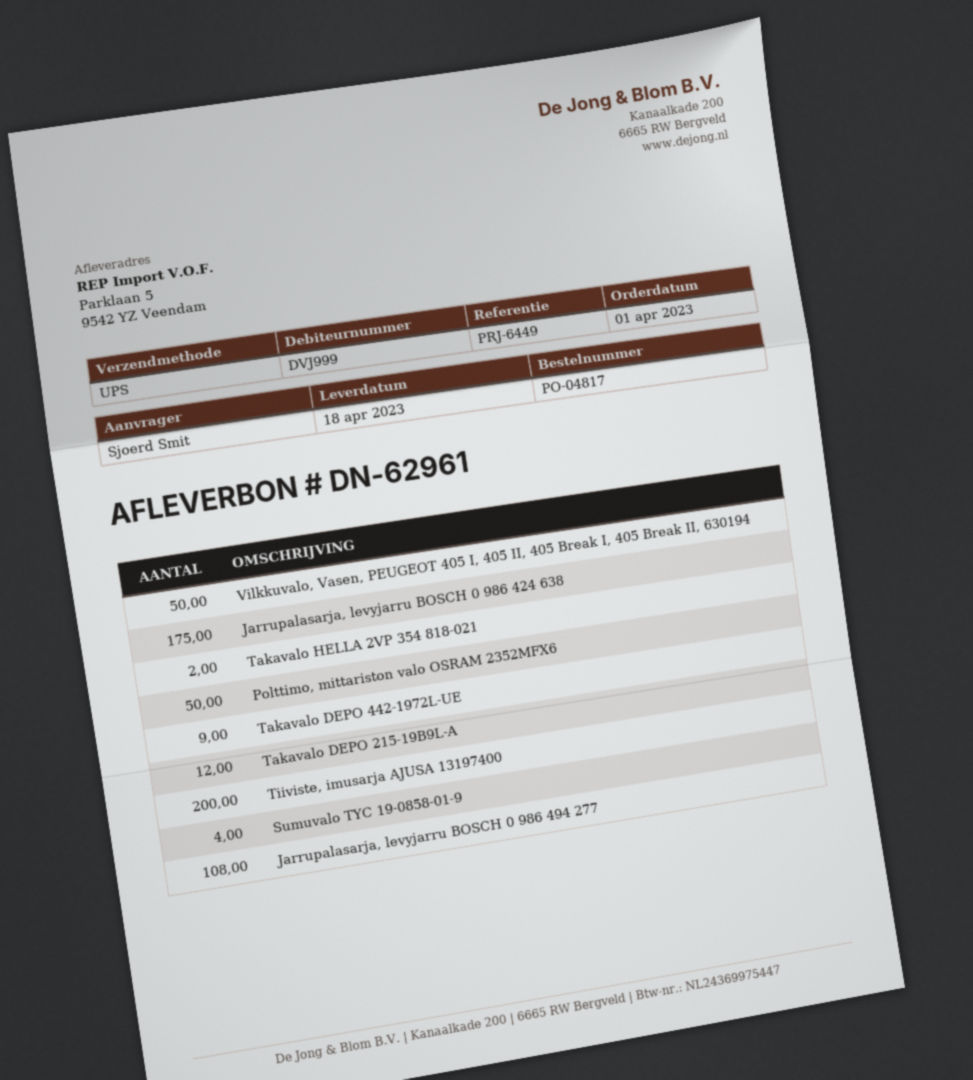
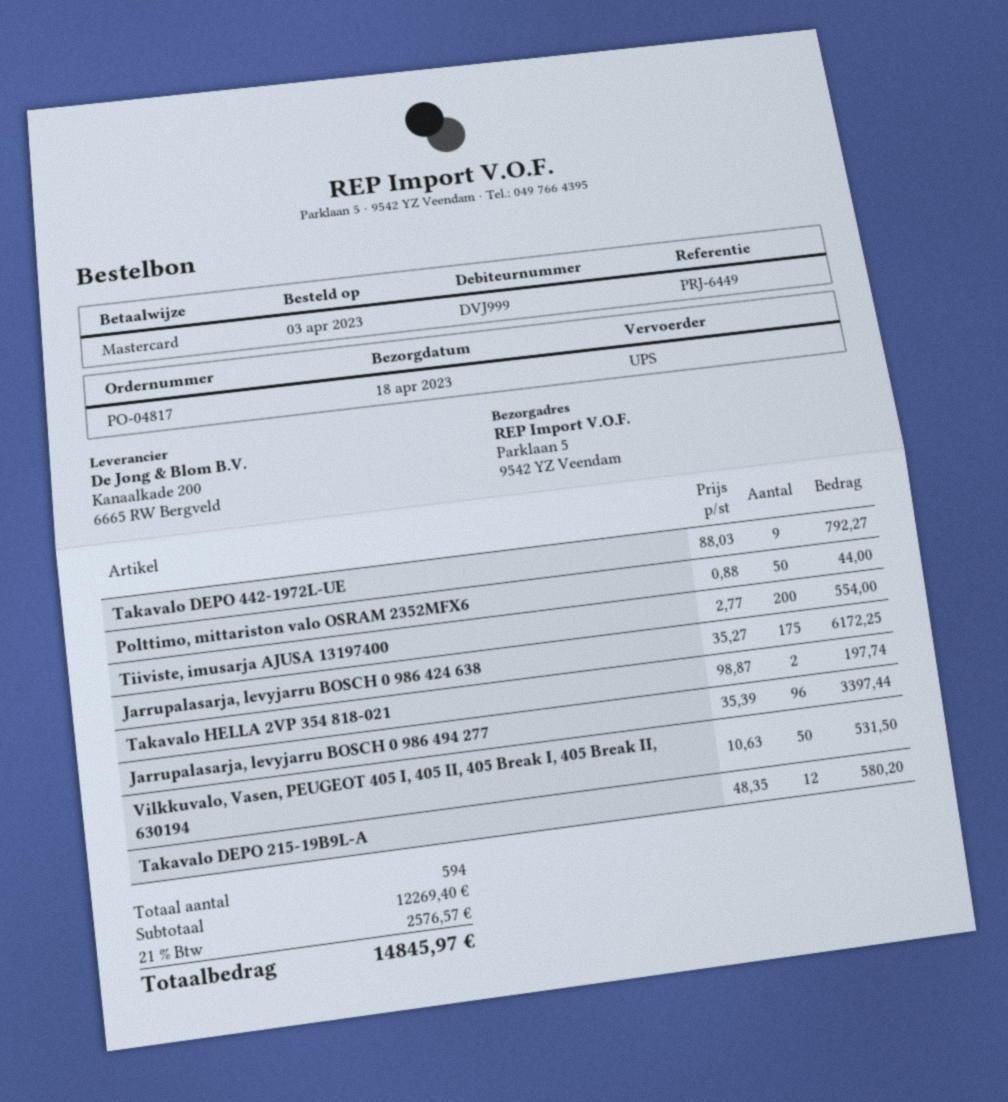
order date: 2023-04-01 -> 2023-04-03
Sumuvalo TYC 19-0858-01-9: 4 -> none
Jarrupalasarja, levyjarru BOSCH 0 986 494 277: 108 -> 96

